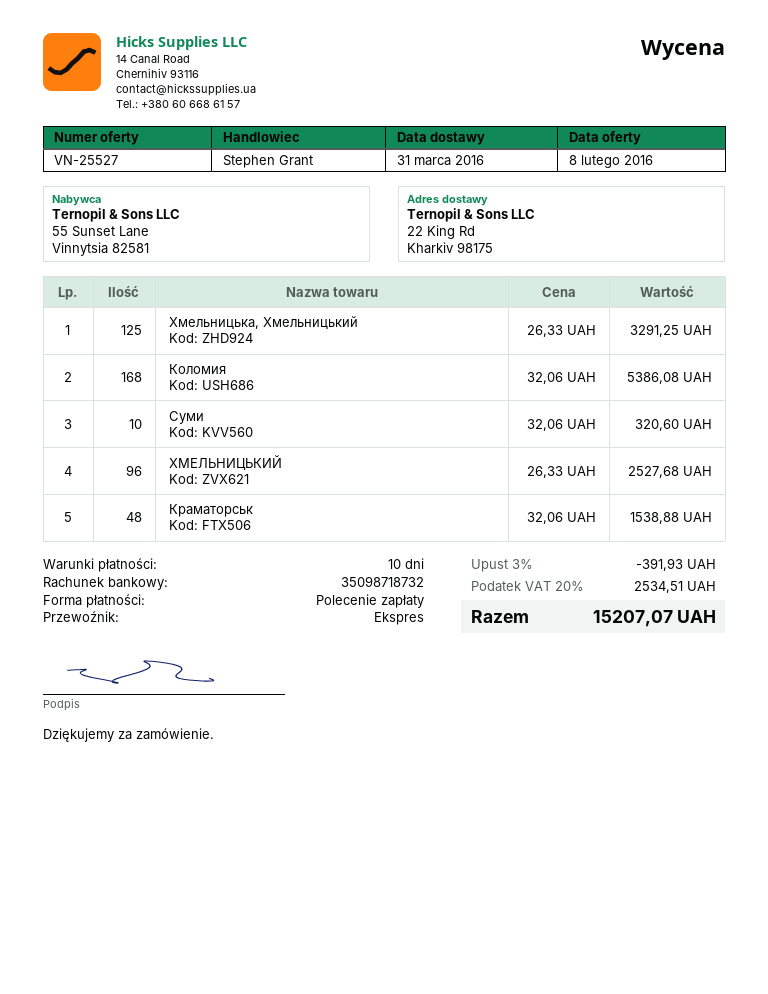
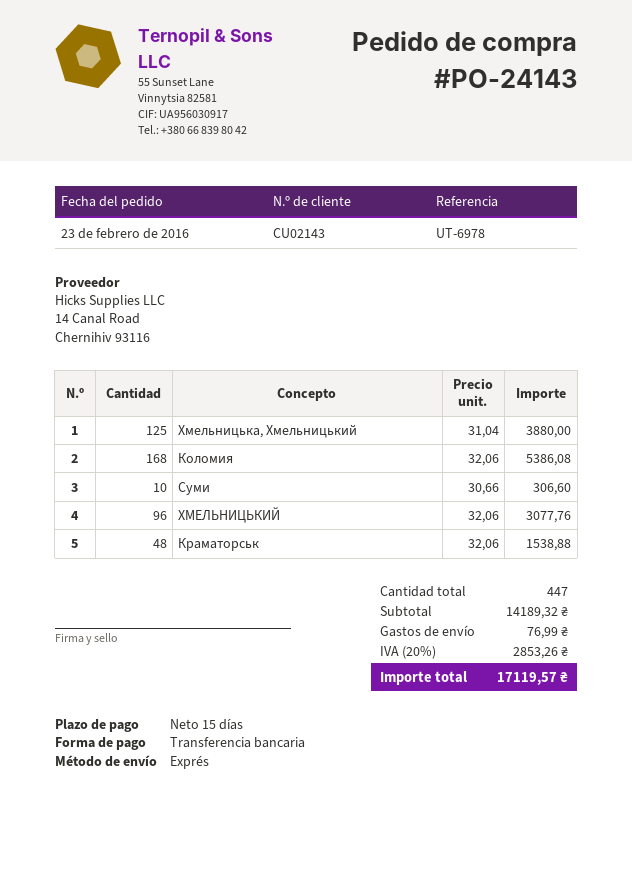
payment terms: 10 days -> 15 days
payment method: direct debit -> bank transfer
Хмельницька, Хмельницький: 125 x 26.33 = 3291.25 -> 125 x 31.04 = 3880.00
Суми: 10 x 32.06 = 320.60 -> 10 x 30.66 = 306.60
ХМЕЛЬНИЦЬКИЙ: 96 x 26.33 = 2527.68 -> 96 x 32.06 = 3077.76
discount: 3% = 391.93 -> none
shipping: none -> 76.99
tax: 20% = 2534.51 -> 20% = 2853.26
total: 15207.07 -> 17119.57

